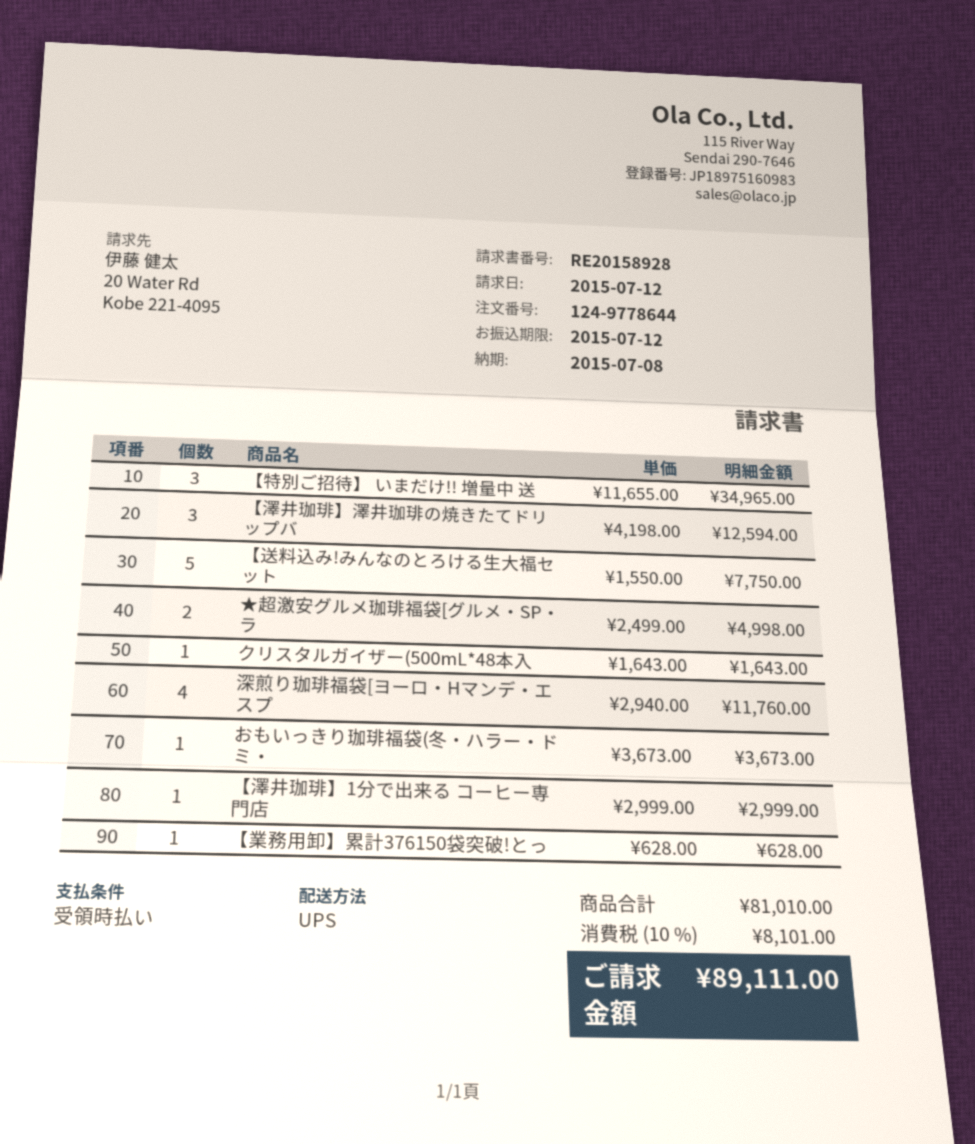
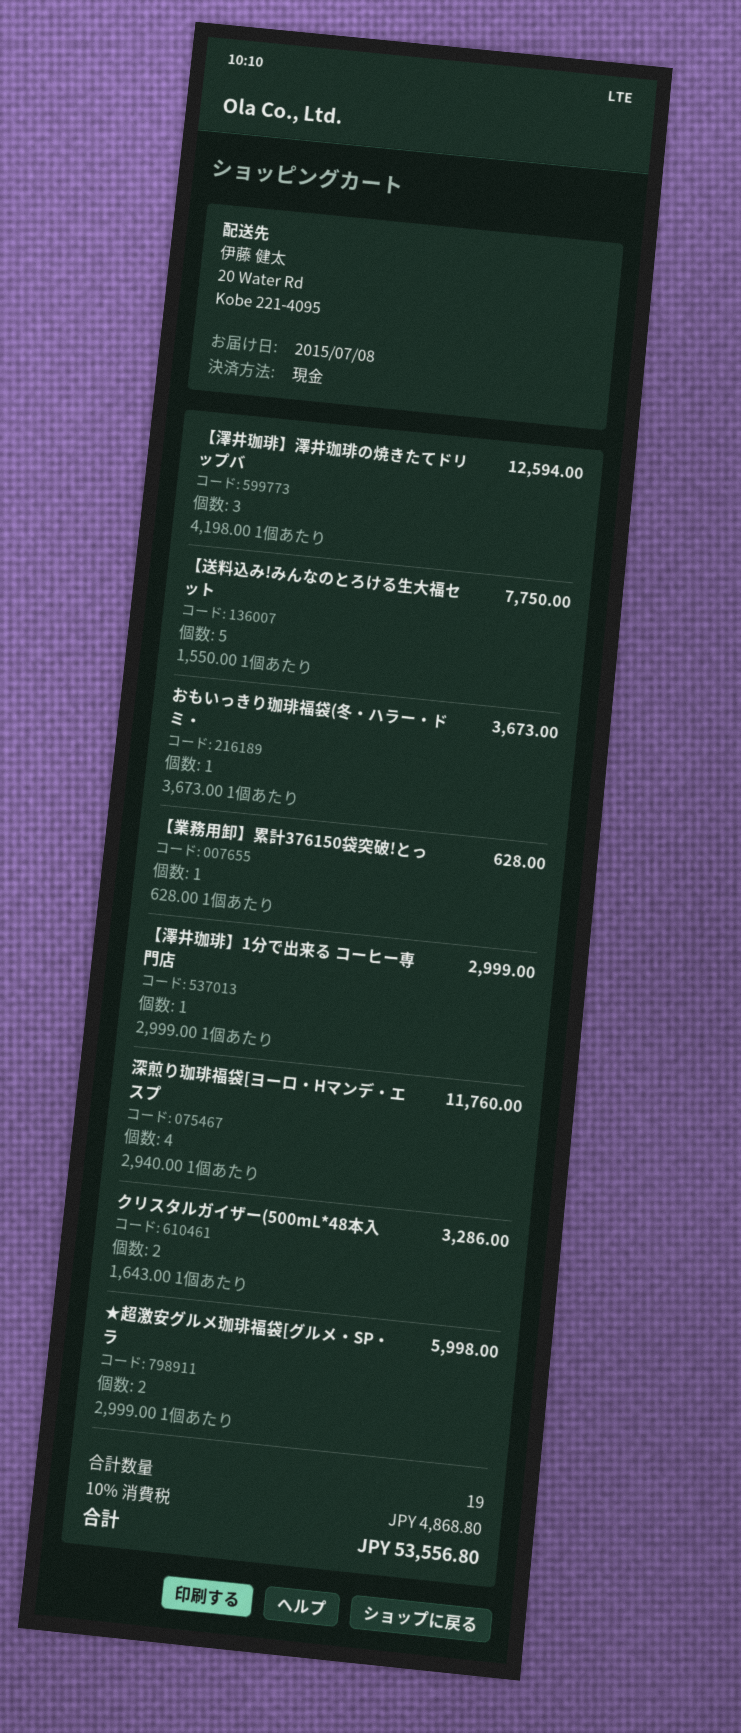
【特別ご招待】 いまだけ!! 増量中 送: 3 x 11655.00 = 34965.00 -> none
★超激安グルメ珈琲福袋[グルメ・SP・ラ: 2 x 2499.00 = 4998.00 -> 2 x 2999.00 = 5998.00
クリスタルガイザー(500mL*48本入: 1 x 1643.00 = 1643.00 -> 2 x 1643.00 = 3286.00
tax: 10% = 8101.00 -> 10% = 4868.80
total: 89111.00 -> 53556.80

